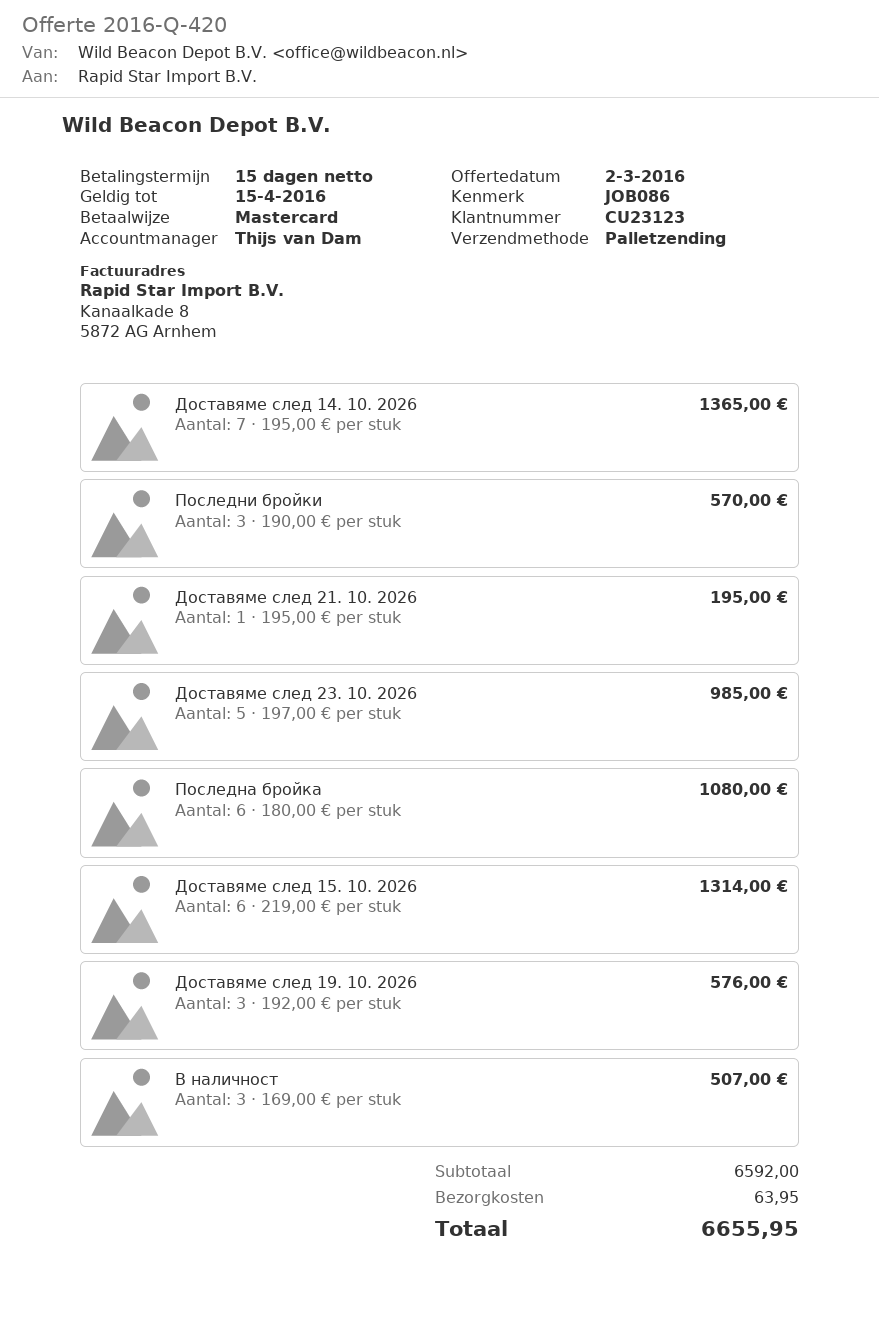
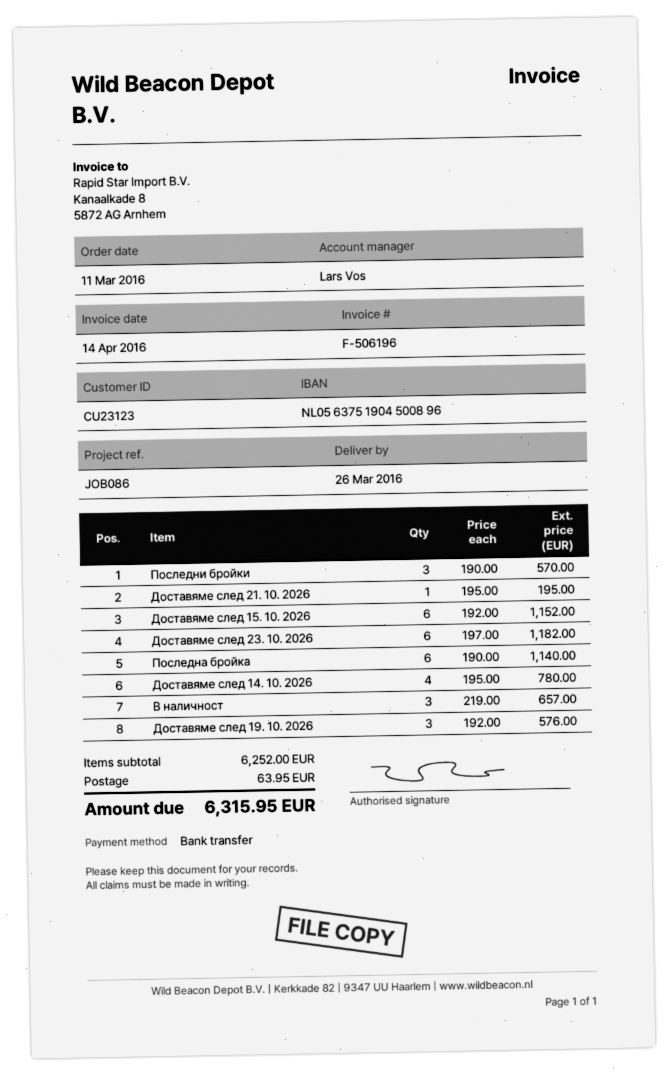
sales rep: Thijs van Dam -> Lars Vos
payment method: Mastercard -> bank transfer
Доставяме след 14. 10. 2026: 7 x 195.00 = 1365.00 -> 4 x 195.00 = 780.00
Доставяме след 23. 10. 2026: 5 x 197.00 = 985.00 -> 6 x 197.00 = 1182.00
Последна бройка: 6 x 180.00 = 1080.00 -> 6 x 190.00 = 1140.00
Доставяме след 15. 10. 2026: 6 x 219.00 = 1314.00 -> 6 x 192.00 = 1152.00
В наличност: 3 x 169.00 = 507.00 -> 3 x 219.00 = 657.00
subtotal: 6592.00 -> 6252.00
total: 6655.95 -> 6315.95

